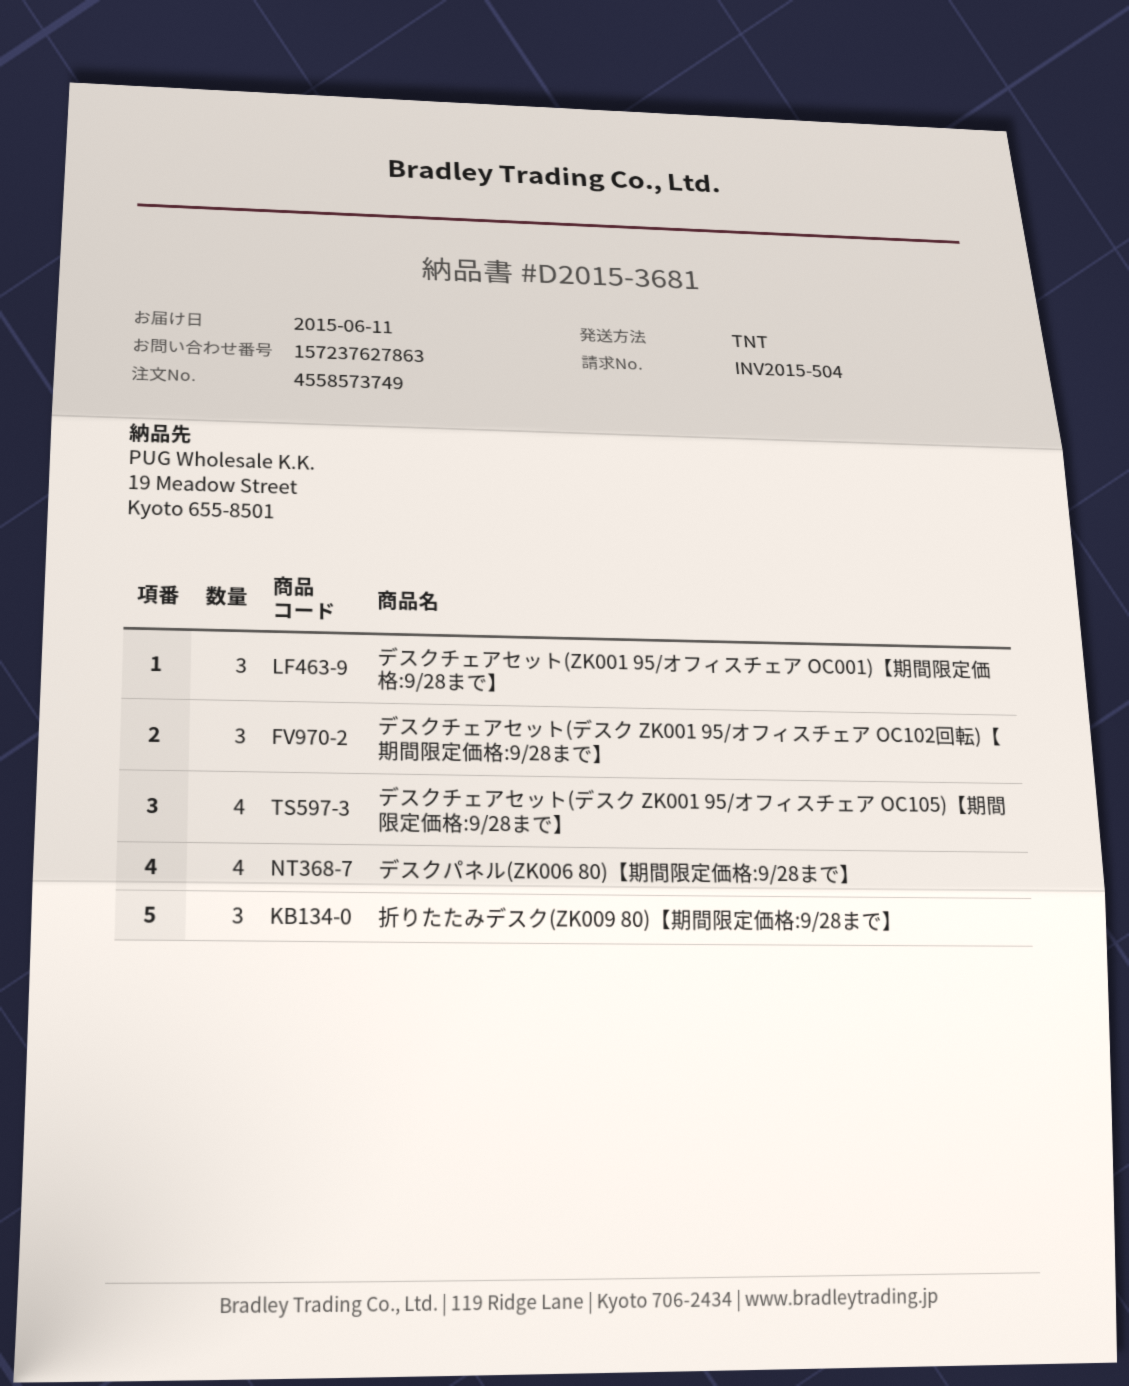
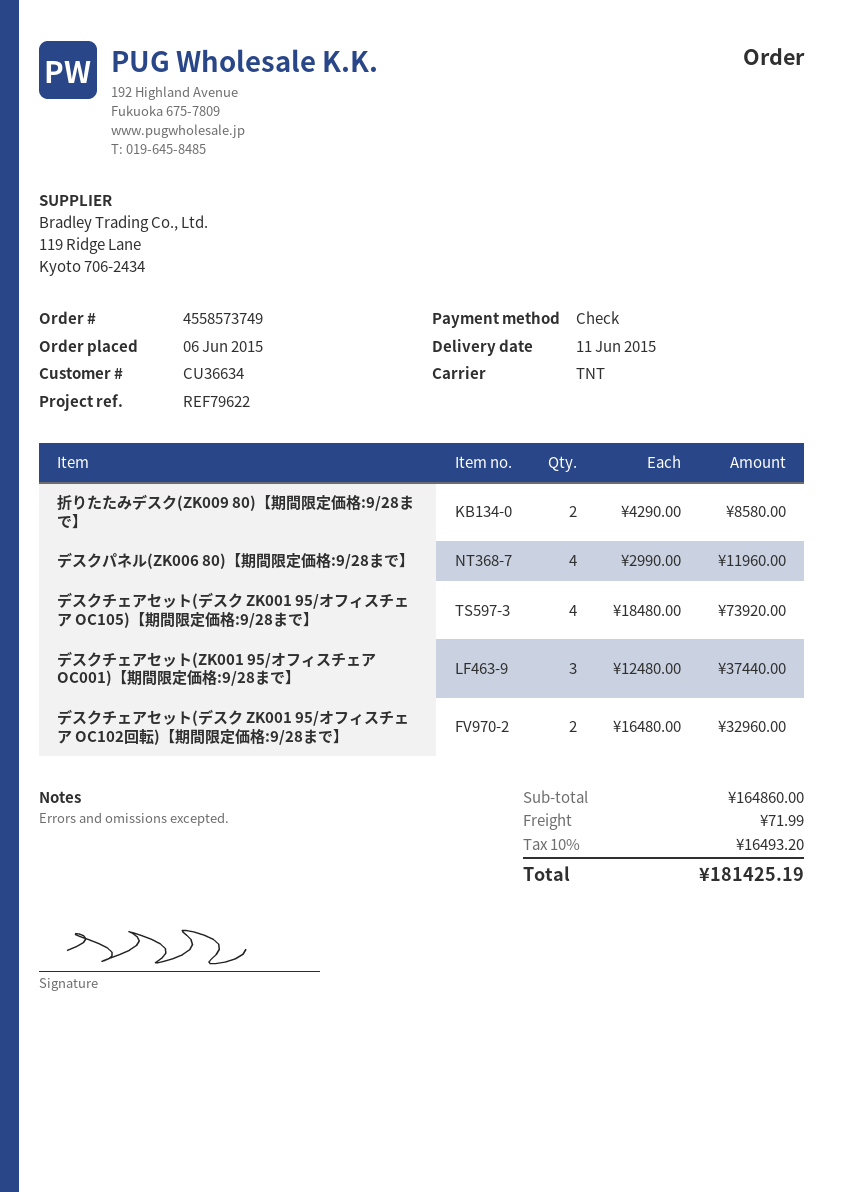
デスクチェアセット(デスク ZK001 95/オフィスチェア OC102回転)【期間限定価格:9/28まで】: 3 -> 2
折りたたみデスク(ZK009 80)【期間限定価格:9/28まで】: 3 -> 2

